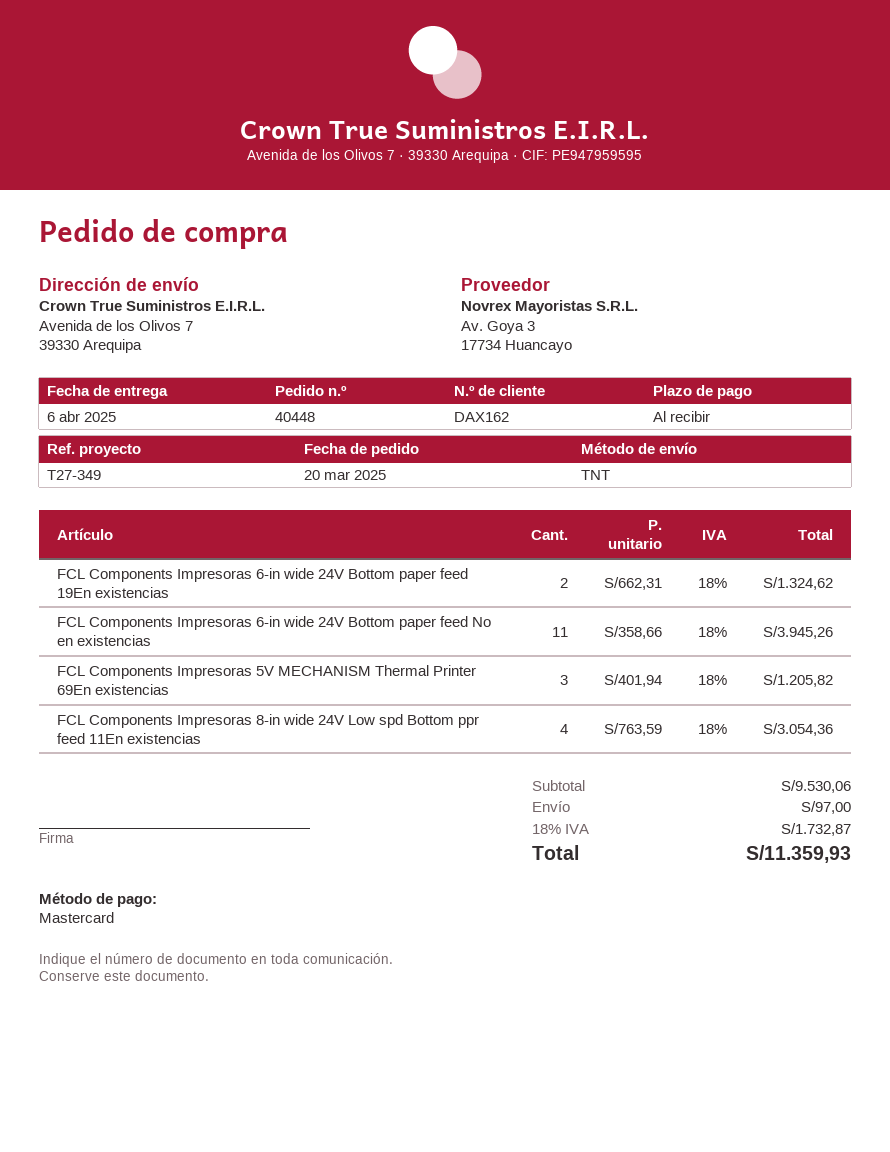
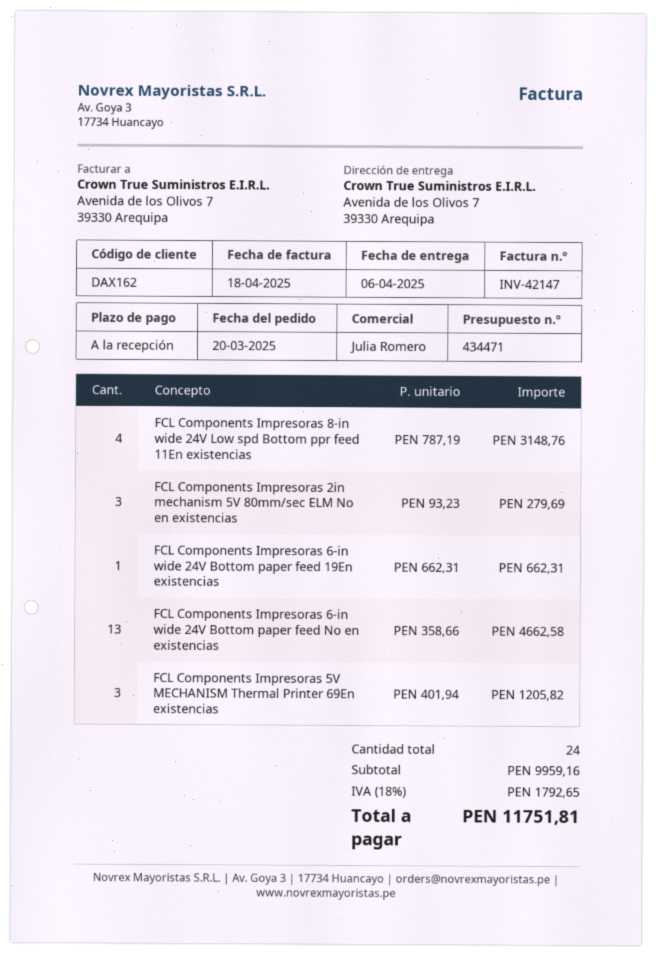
FCL Components Impresoras 6-in wide 24V Bottom paper feed 19En existencias: 2 x 662.31 = 1324.62 -> 1 x 662.31 = 662.31
FCL Components Impresoras 6-in wide 24V Bottom paper feed No en existencias: 11 x 358.66 = 3945.26 -> 13 x 358.66 = 4662.58
FCL Components Impresoras 8-in wide 24V Low spd Bottom ppr feed 11En existencias: 4 x 763.59 = 3054.36 -> 4 x 787.19 = 3148.76
FCL Components Impresoras 2in mechanism 5V 80mm/sec ELM No en existencias: none -> 3 x 93.23 = 279.69
subtotal: 9530.06 -> 9959.16
shipping: 97.00 -> none
tax: 18% = 1732.87 -> 18% = 1792.65
total: 11359.93 -> 11751.81

